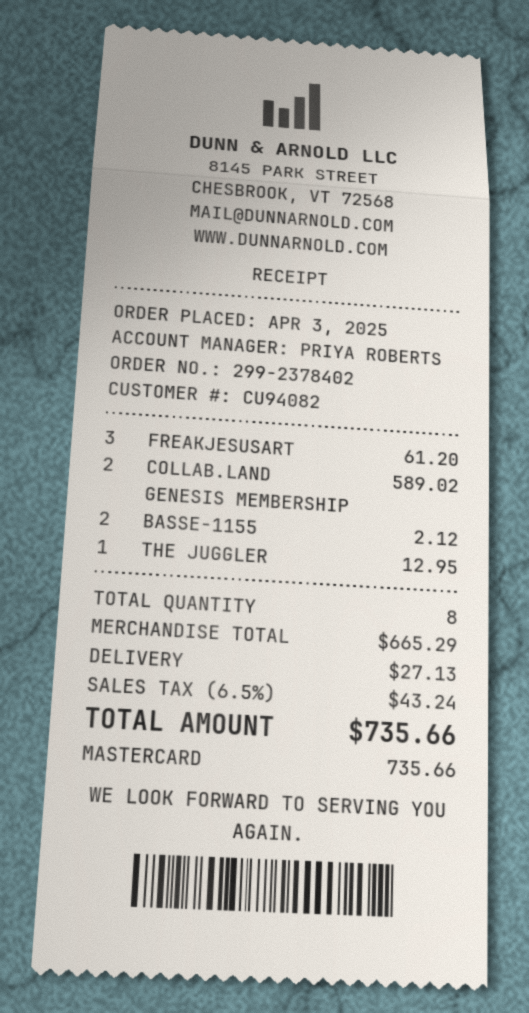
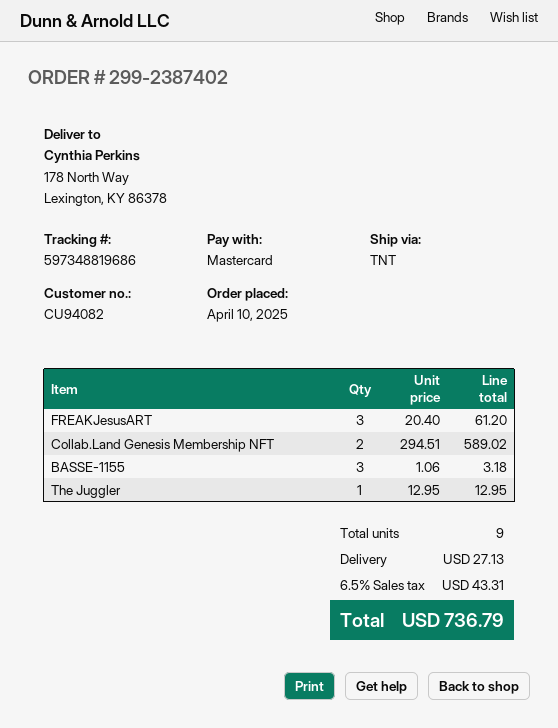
order number: 299-2378402 -> 299-2387402
order date: 2025-04-03 -> 2025-04-10
BASSE-1155: 2 for 2.12 -> 3 for 3.18
total quantity: 8 -> 9
tax: 6.5% = 43.24 -> 6.5% = 43.31
total: 735.66 -> 736.79

